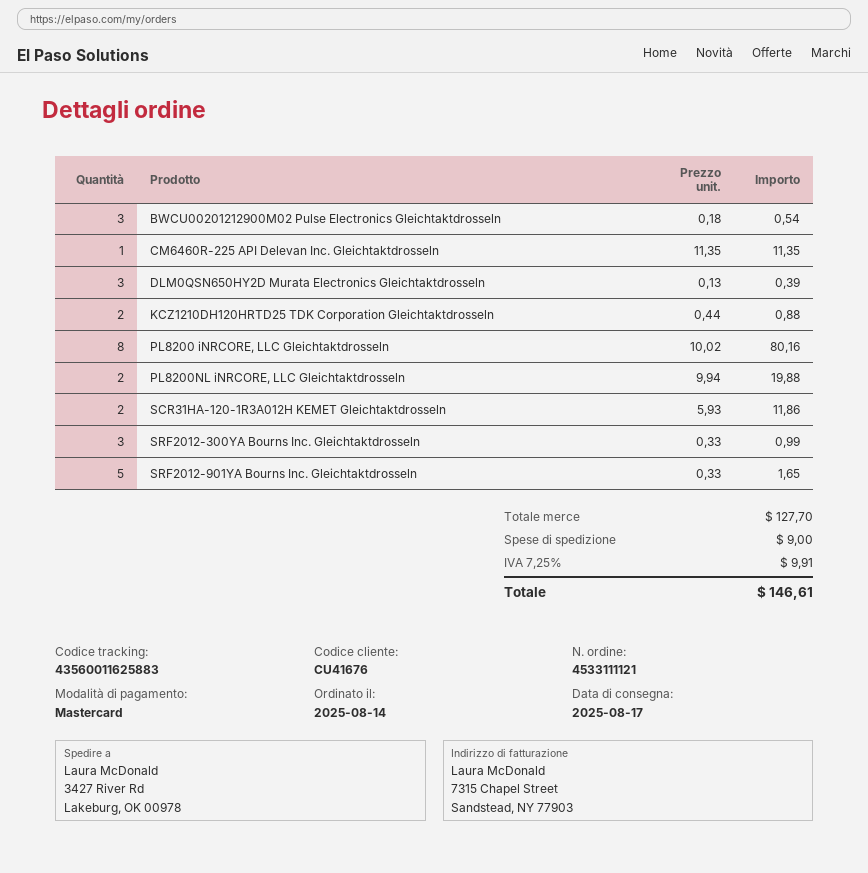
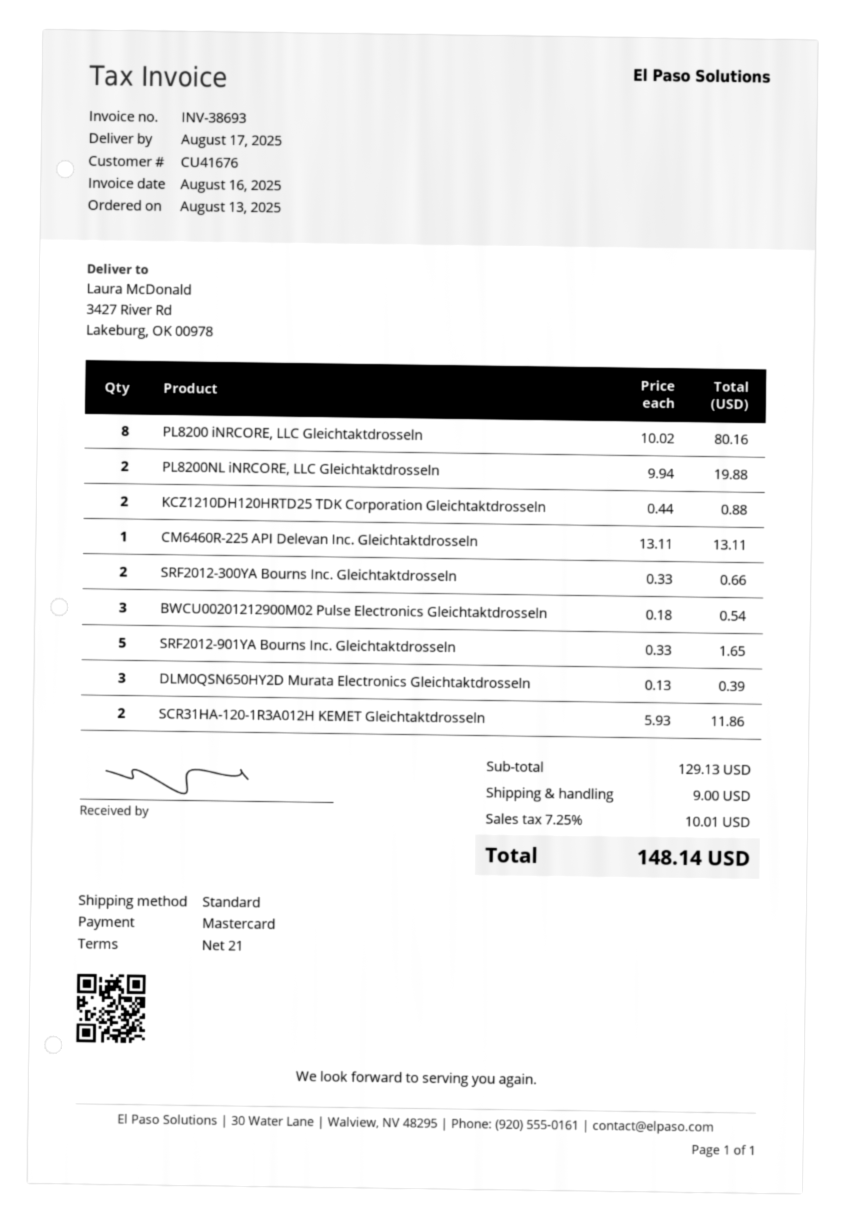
order date: 2025-08-14 -> 2025-08-13
CM6460R-225 API Delevan Inc. Gleichtaktdrosseln: 1 x 11.35 = 11.35 -> 1 x 13.11 = 13.11
SRF2012-300YA Bourns Inc. Gleichtaktdrosseln: 3 x 0.33 = 0.99 -> 2 x 0.33 = 0.66
subtotal: 127.70 -> 129.13
tax: 7.25% = 9.91 -> 7.25% = 10.01
total: 146.61 -> 148.14

